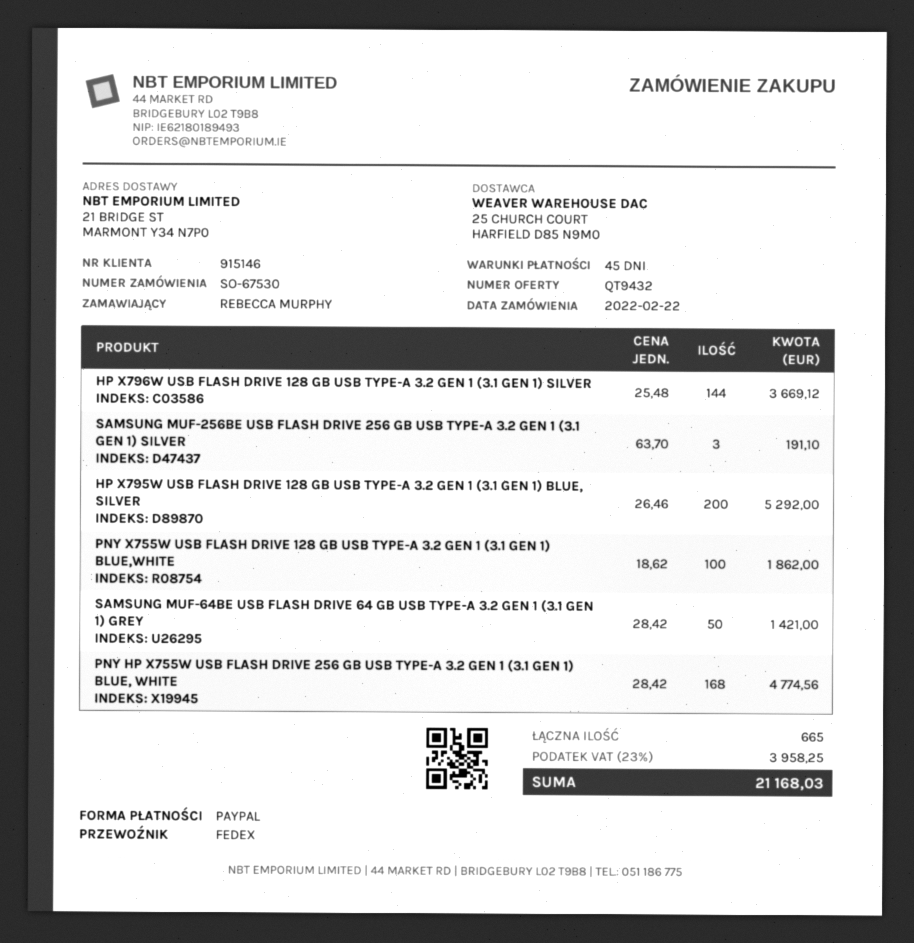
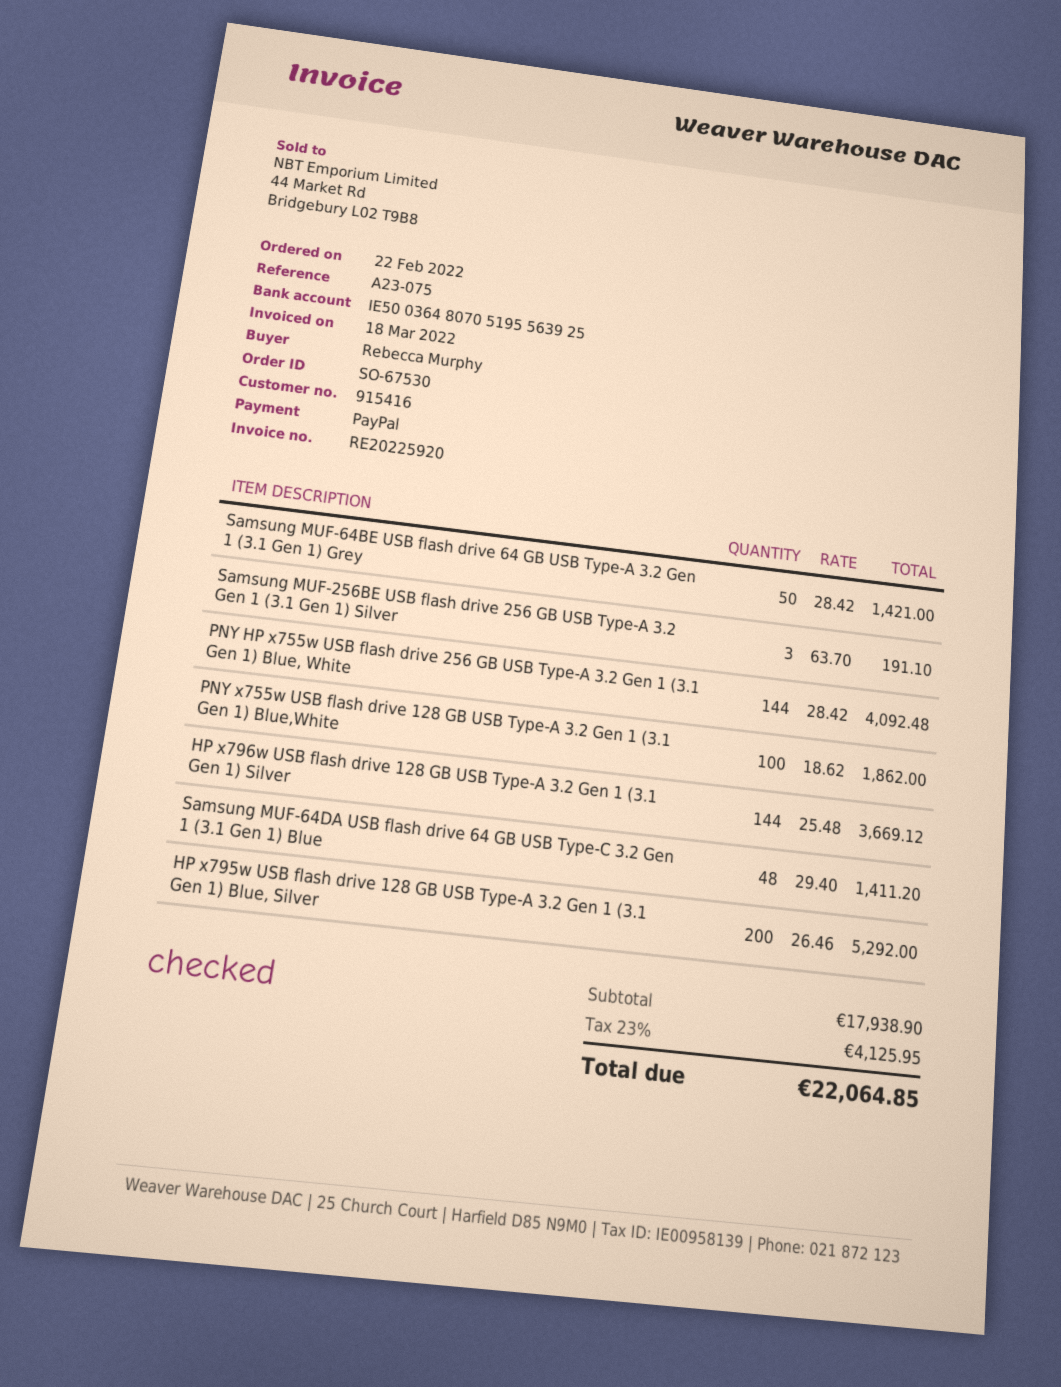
customer number: 915146 -> 915416
PNY HP X755W USB FLASH DRIVE 256 GB USB TYPE-A 3.2 GEN 1 (3.1 GEN 1) BLUE, WHITE: 168 x 28.42 = 4774.56 -> 144 x 28.42 = 4092.48
Samsung MUF-64DA USB flash drive 64 GB USB Type-C 3.2 Gen 1 (3.1 Gen 1) Blue: none -> 48 x 29.40 = 1411.20
tax: 23% = 3958.25 -> 23% = 4125.95
total: 21168.03 -> 22064.85

